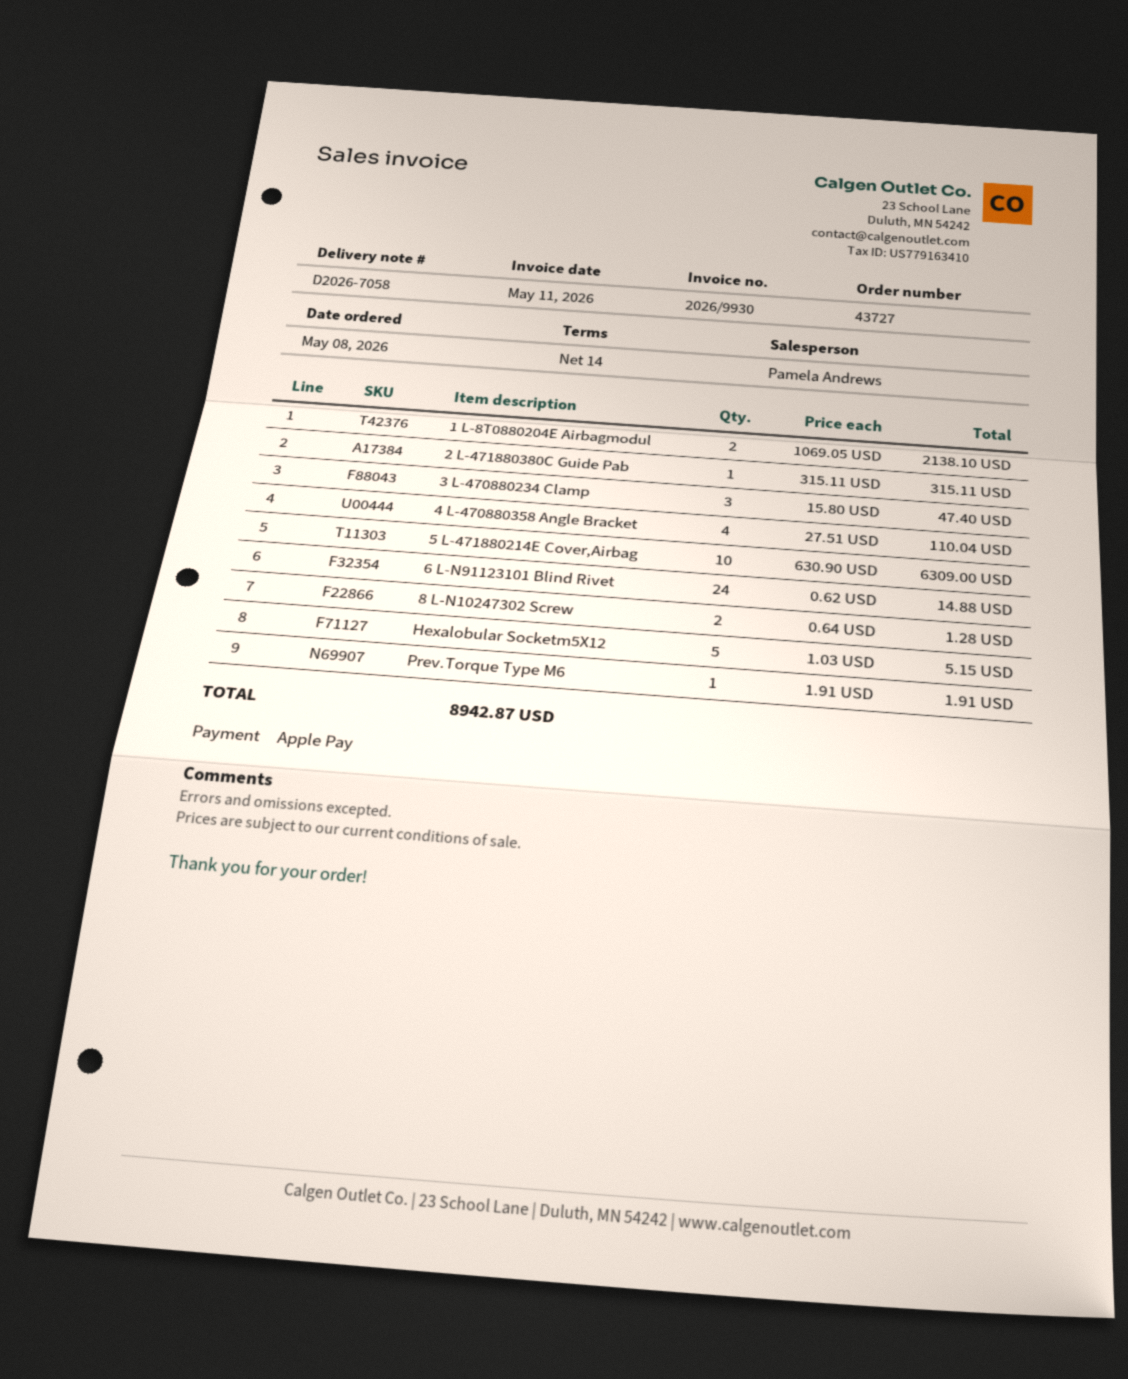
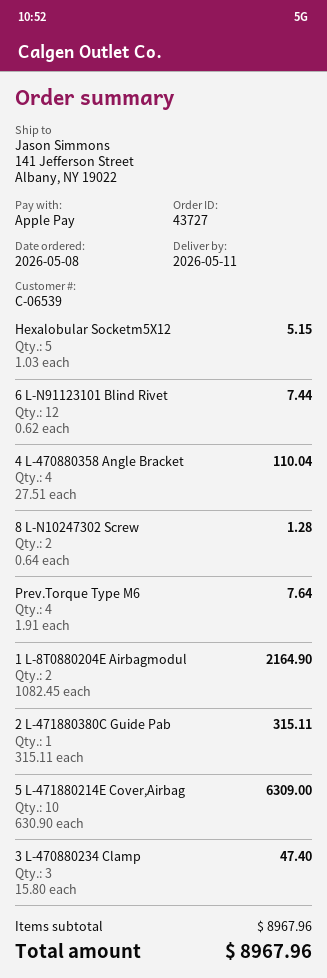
1 L-8T0880204E Airbagmodul: 2 x 1069.05 = 2138.10 -> 2 x 1082.45 = 2164.90
6 L-N91123101 Blind Rivet: 24 x 0.62 = 14.88 -> 12 x 0.62 = 7.44
Prev.Torque Type M6: 1 x 1.91 = 1.91 -> 4 x 1.91 = 7.64
total: 8942.87 -> 8967.96

